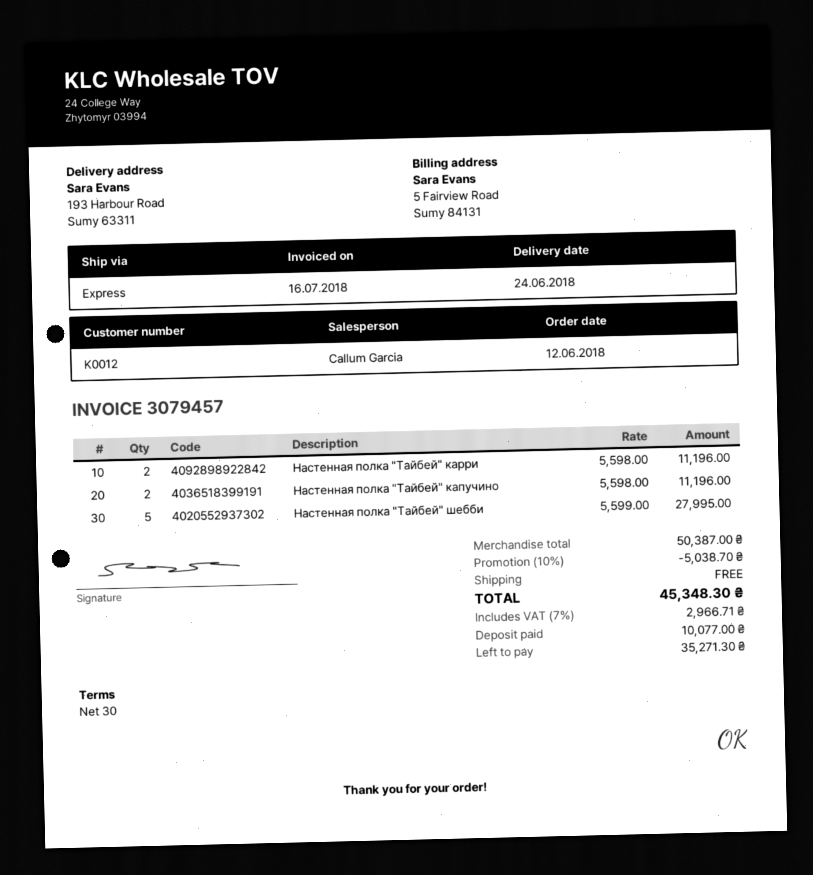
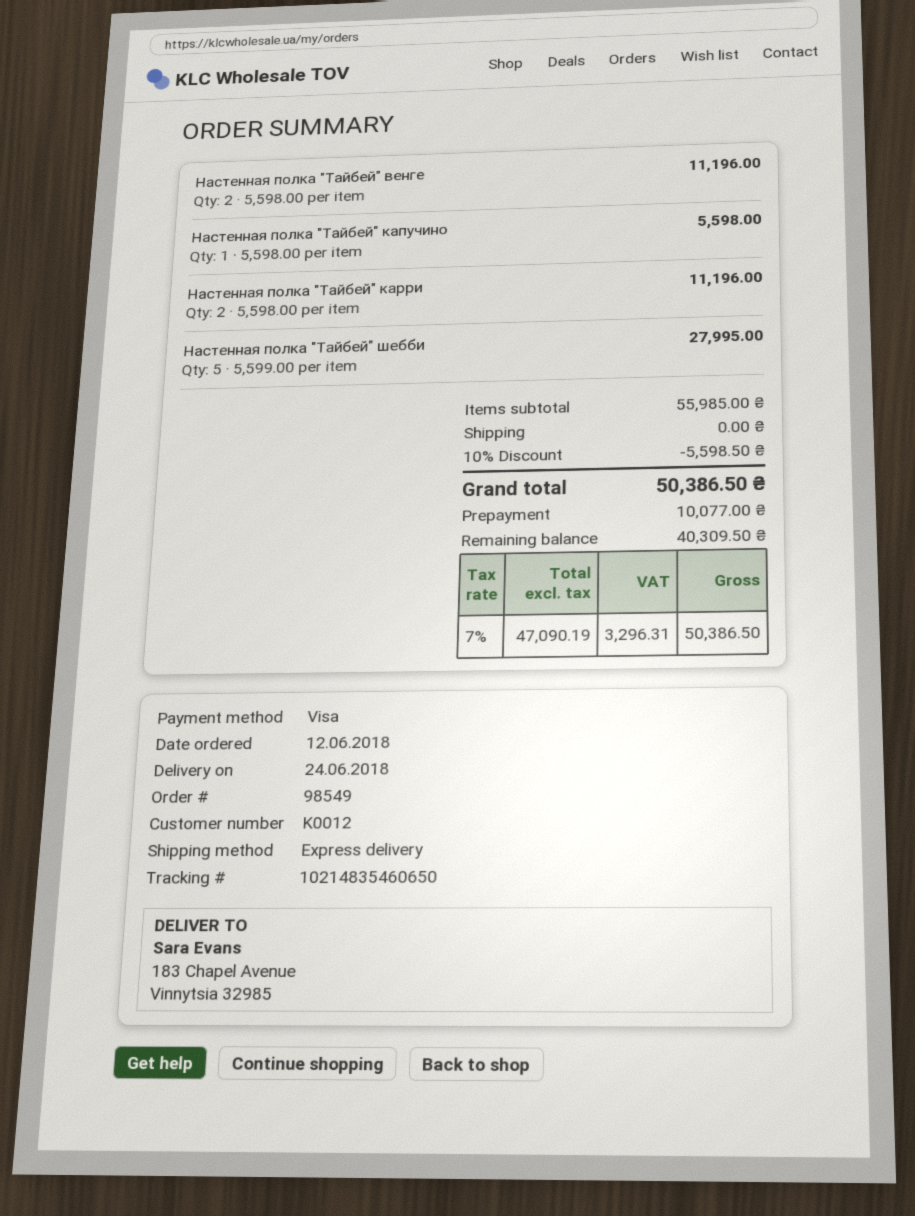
ship to: 193 Harbour Road, Sumy 63311 -> 183 Chapel Avenue, Vinnytsia 32985
Настенная полка "Тайбей" капучино: 2 x 5598.00 = 11196.00 -> 1 x 5598.00 = 5598.00
Настенная полка "Тайбей" венге: none -> 2 x 5598.00 = 11196.00
subtotal: 50387.00 -> 55985.00
discount: 10% = 5038.70 -> 10% = 5598.50
tax: 7% = 2966.71 -> 7% = 3296.31
total: 45348.30 -> 50386.50
balance: 35271.30 -> 40309.50

